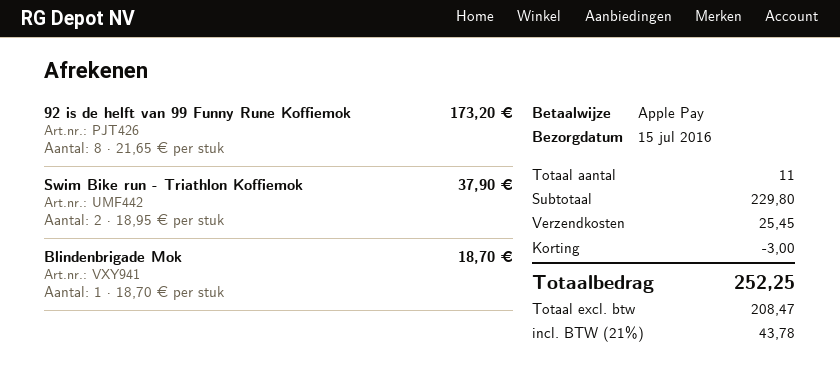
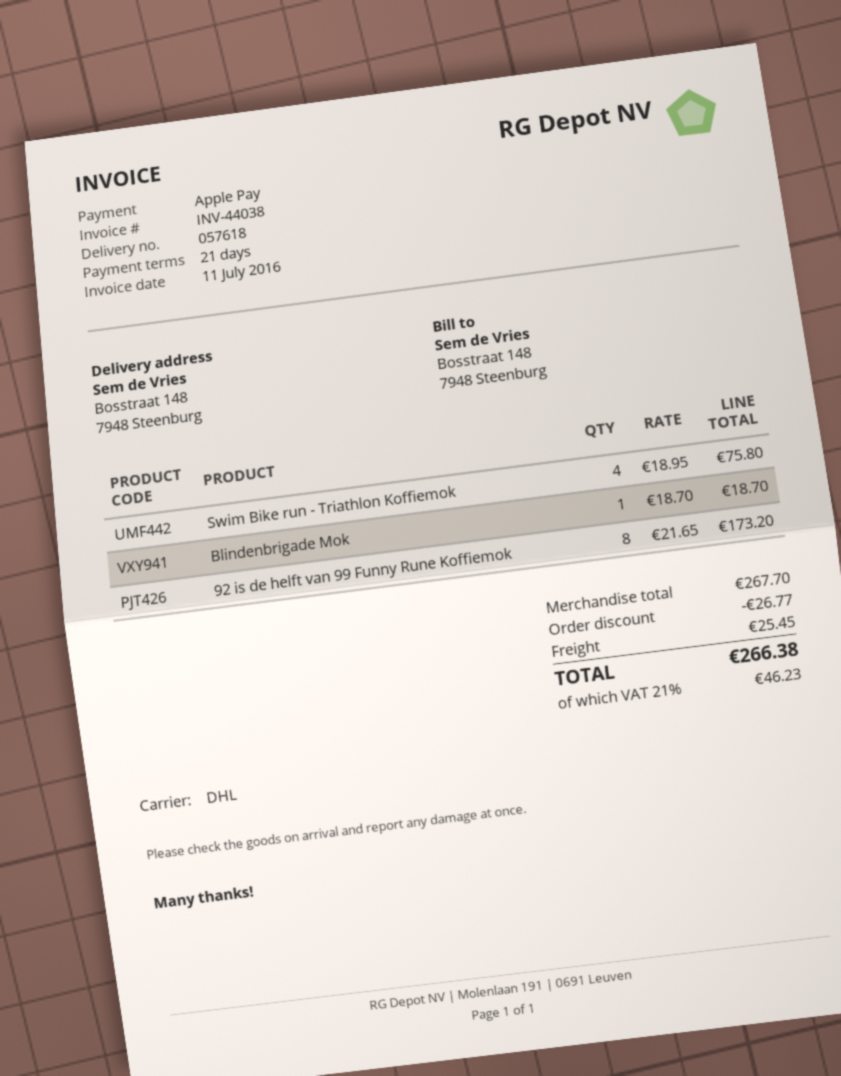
Swim Bike run - Triathlon Koffiemok: 2 x 18.95 = 37.90 -> 4 x 18.95 = 75.80
subtotal: 229.80 -> 267.70
discount: 3.00 -> 26.77
tax: 21% = 43.78 -> 21% = 46.23
total: 252.25 -> 266.38

